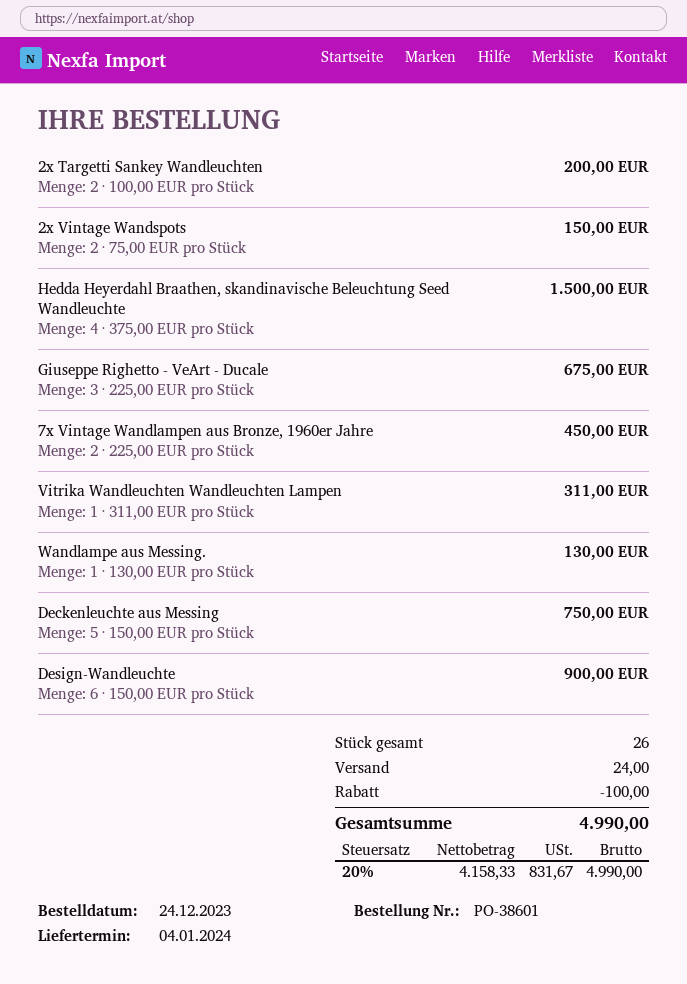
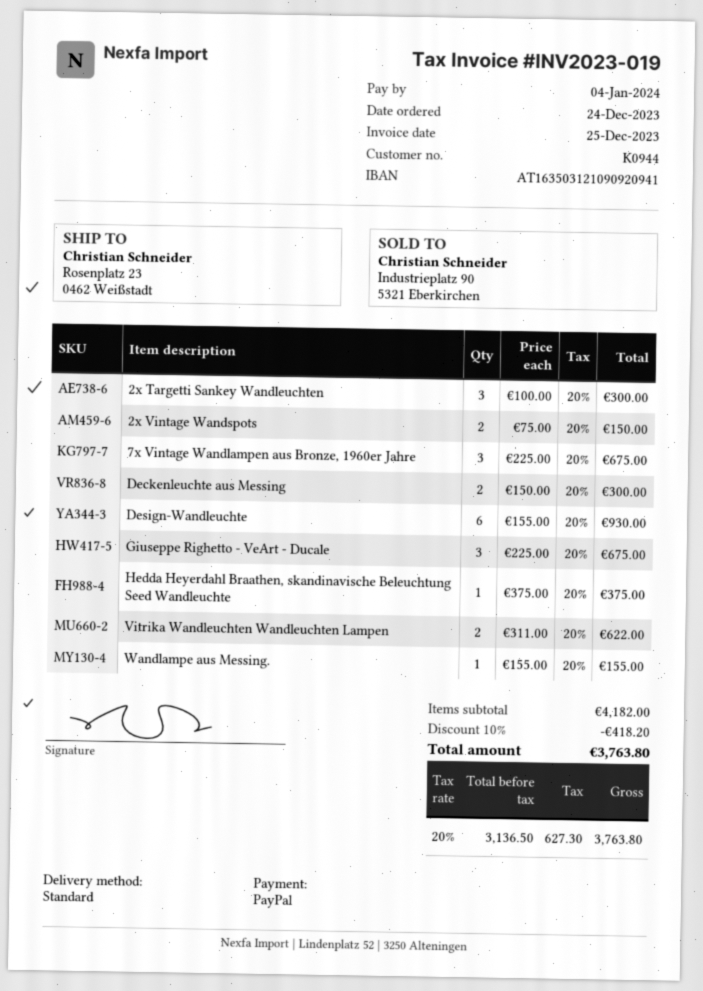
2x Targetti Sankey Wandleuchten: 2 x 100.00 = 200.00 -> 3 x 100.00 = 300.00
Hedda Heyerdahl Braathen, skandinavische Beleuchtung Seed Wandleuchte: 4 x 375.00 = 1500.00 -> 1 x 375.00 = 375.00
7x Vintage Wandlampen aus Bronze, 1960er Jahre: 2 x 225.00 = 450.00 -> 3 x 225.00 = 675.00
Vitrika Wandleuchten Wandleuchten Lampen: 1 x 311.00 = 311.00 -> 2 x 311.00 = 622.00
Wandlampe aus Messing.: 1 x 130.00 = 130.00 -> 1 x 155.00 = 155.00
Deckenleuchte aus Messing: 5 x 150.00 = 750.00 -> 2 x 150.00 = 300.00
Design-Wandleuchte: 6 x 150.00 = 900.00 -> 6 x 155.00 = 930.00
discount: 100.00 -> 418.20
shipping: 24.00 -> none
net: 4158.33 -> 3136.50
tax: 20% = 831.67 -> 20% = 627.30
total: 4990.00 -> 3763.80

